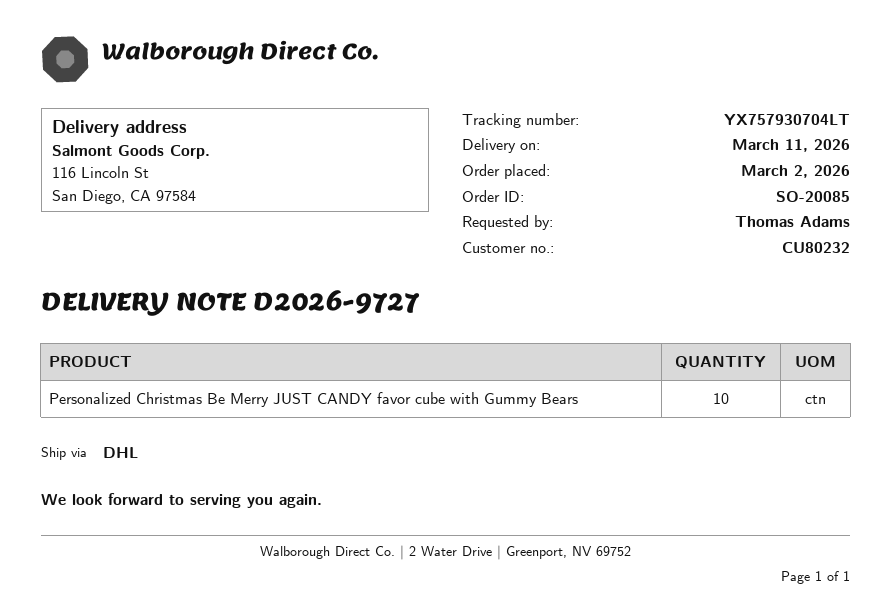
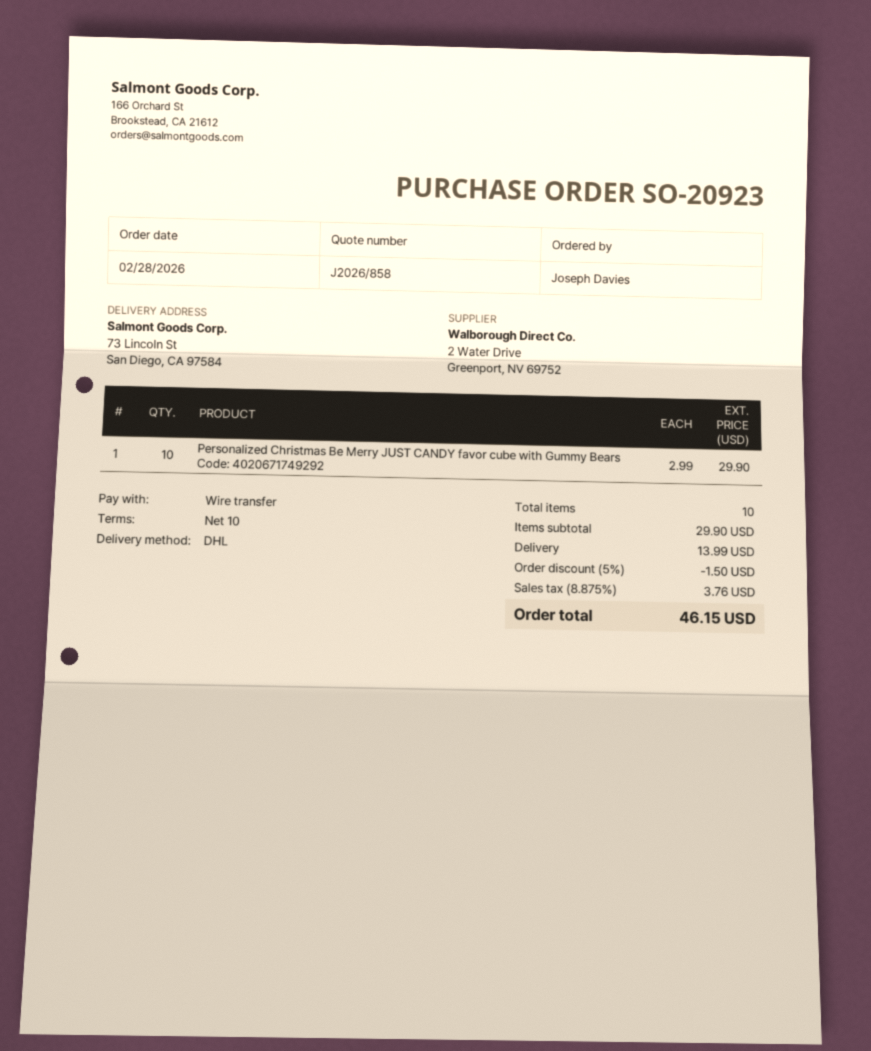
order number: SO-20085 -> SO-20923
order date: 2026-03-02 -> 2026-02-28
ordered by: Thomas Adams -> Joseph Davies
ship to: 116 Lincoln St, San Diego, CA 97584 -> 73 Lincoln St, San Diego, CA 97584

